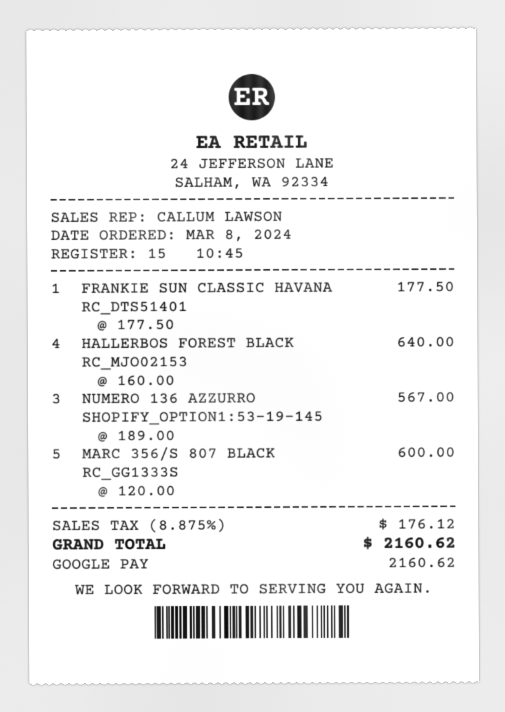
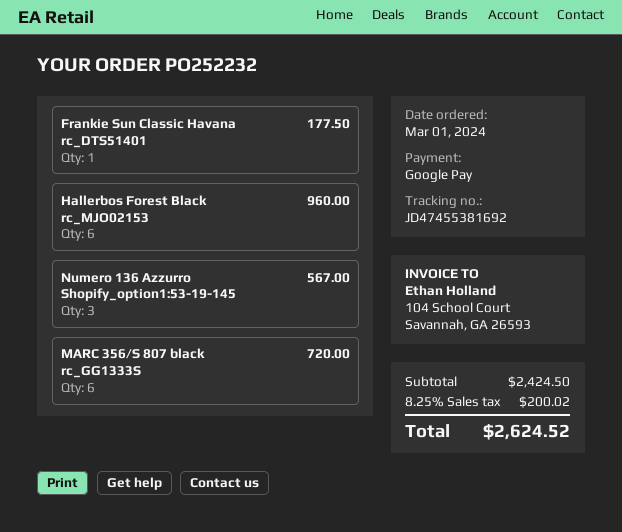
order date: 2024-03-08 -> 2024-03-01
HALLERBOS FOREST BLACK RC_MJO02153: 4 for 640.00 -> 6 for 960.00
MARC 356/S 807 BLACK RC_GG1333S: 5 for 600.00 -> 6 for 720.00
tax: 8.875% = 176.12 -> 8.25% = 200.02
total: 2160.62 -> 2624.52

